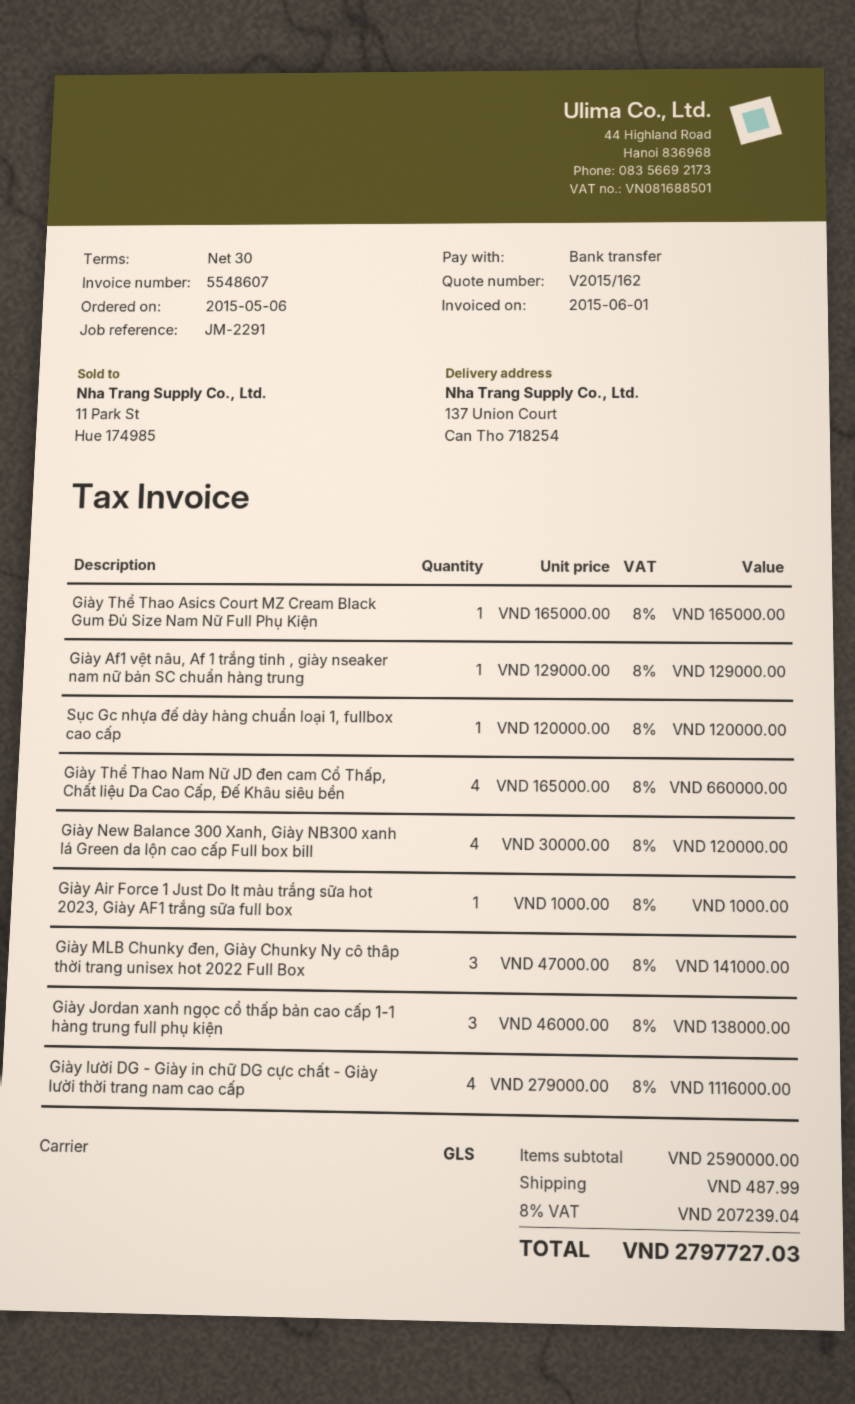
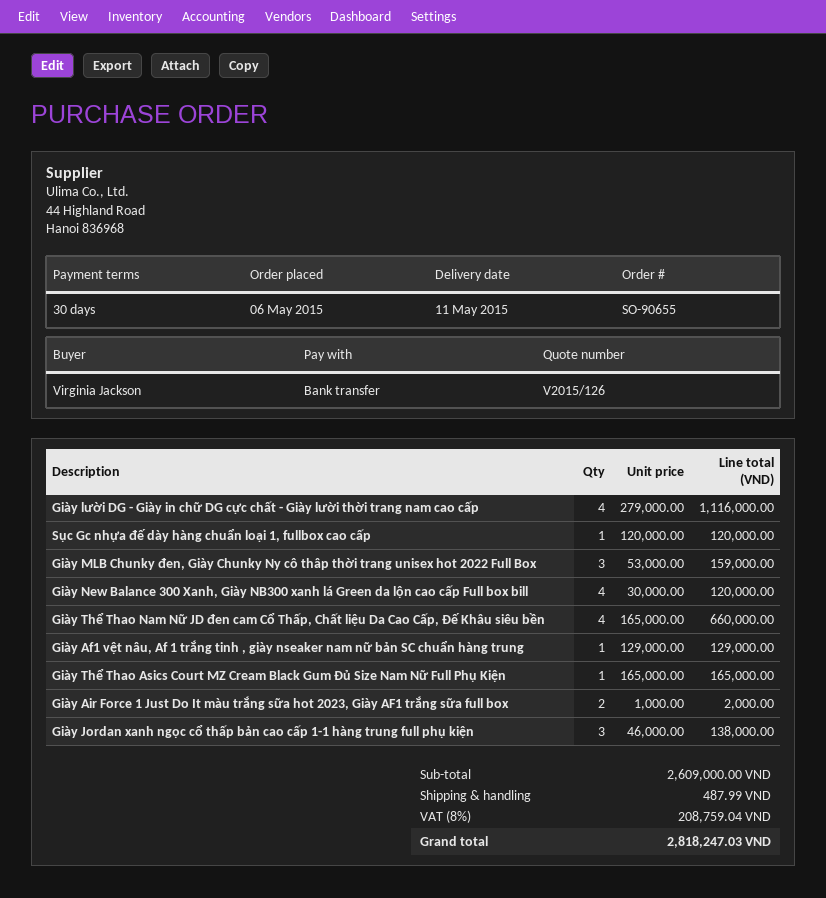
quote number: V2015/162 -> V2015/126
Giày Air Force 1 Just Do It màu trắng sữa hot 2023, Giày AF1 trắng sữa full box: 1 x 1000.00 = 1000.00 -> 2 x 1000.00 = 2000.00
Giày MLB Chunky đen, Giày Chunky Ny cô thâp thời trang unisex hot 2022 Full Box: 3 x 47000.00 = 141000.00 -> 3 x 53000.00 = 159000.00
subtotal: 2590000.00 -> 2609000.00
tax: 8% = 207239.04 -> 8% = 208759.04
total: 2797727.03 -> 2818247.03

